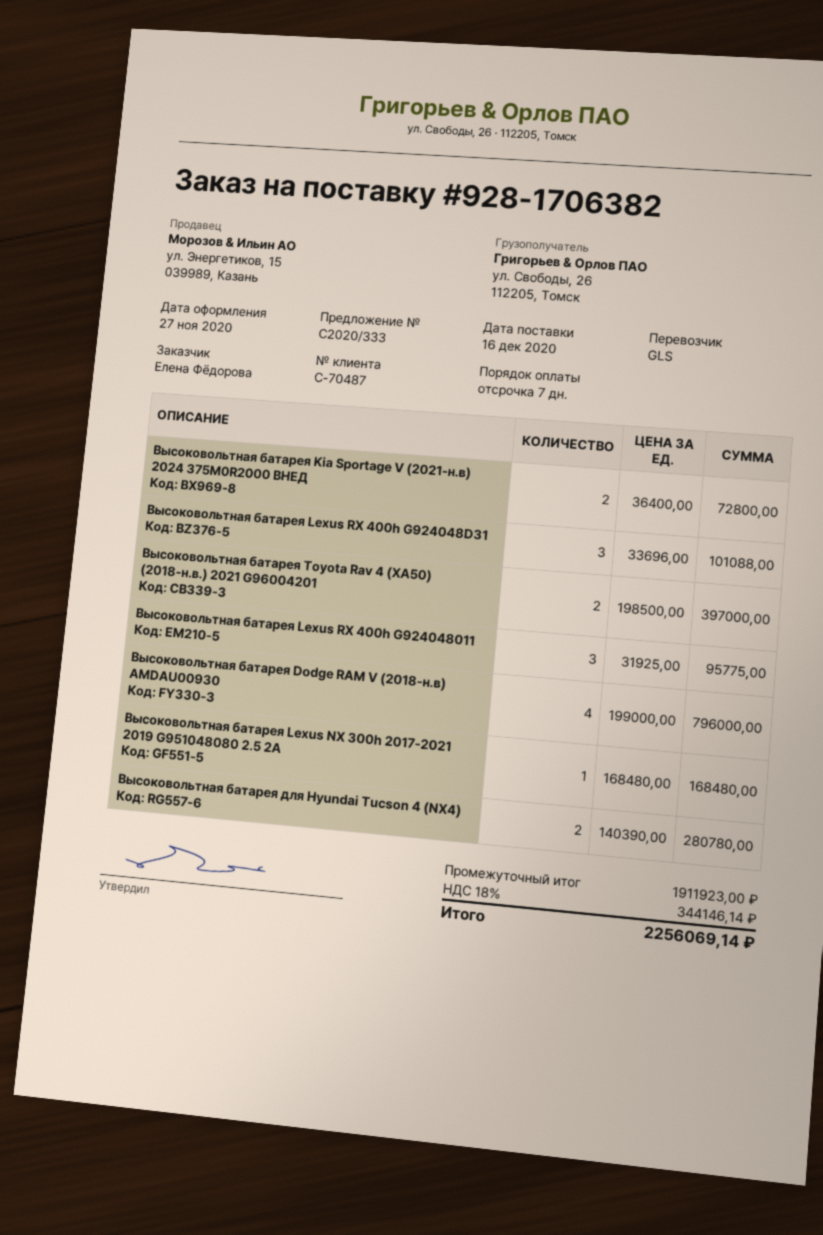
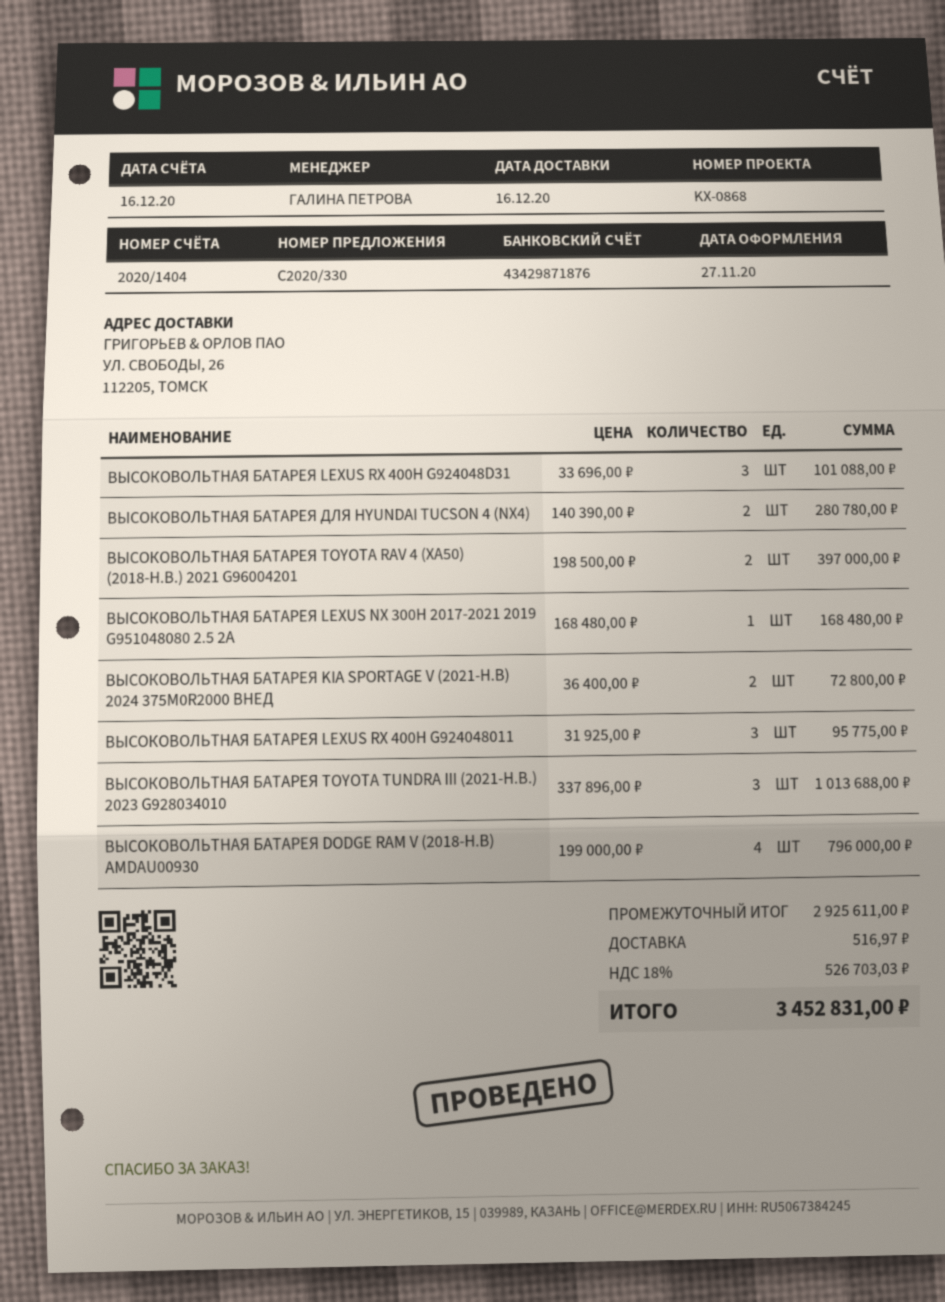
quote number: C2020/333 -> C2020/330
ВЫСОКОВОЛЬТНАЯ БАТАРЕЯ TOYOTA TUNDRA III (2021-Н.В.) 2023 G928034010: none -> 3 x 337896.00 = 1013688.00
subtotal: 1911923.00 -> 2925611.00
shipping: none -> 516.97
tax: 18% = 344146.14 -> 18% = 526703.03
total: 2256069.14 -> 3452831.00

